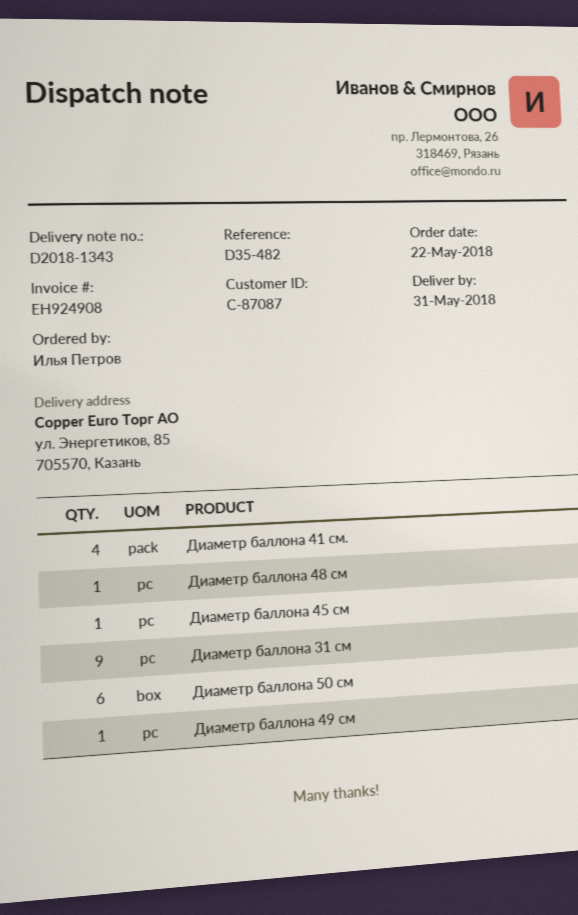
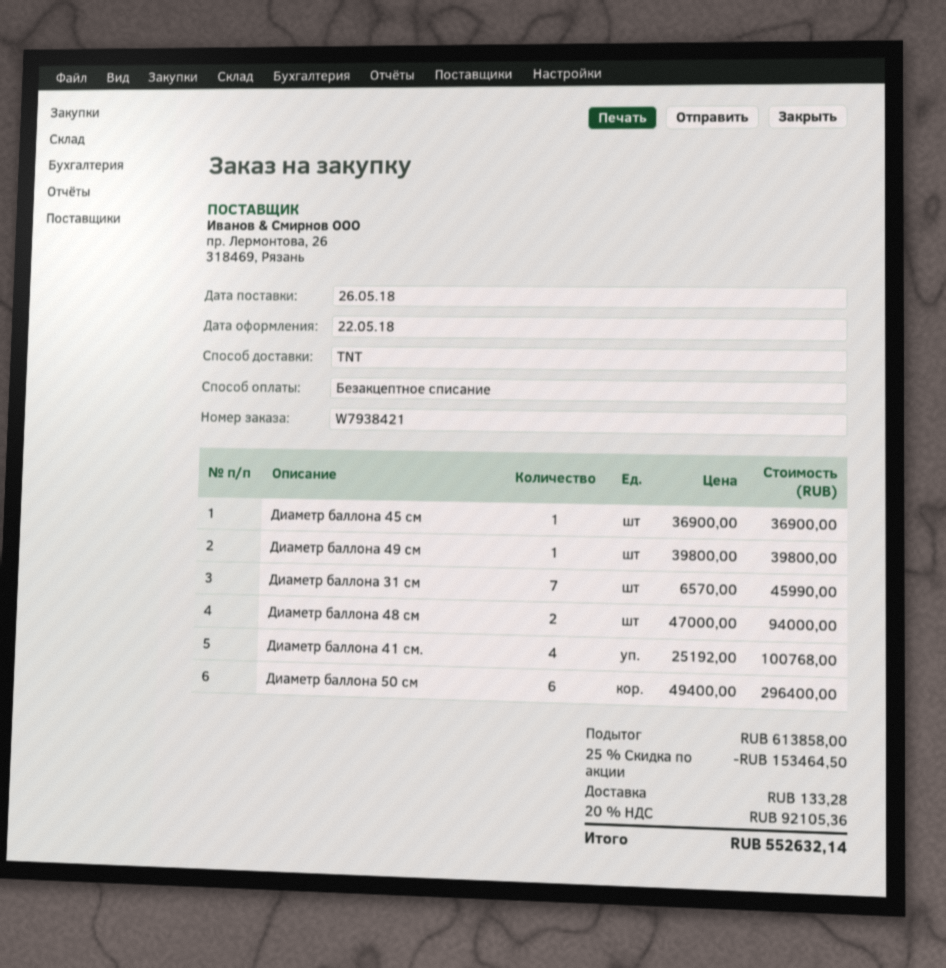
delivery date: 2018-05-31 -> 2018-05-26
Диаметр баллона 48 см: 1 -> 2
Диаметр баллона 31 см: 9 -> 7

